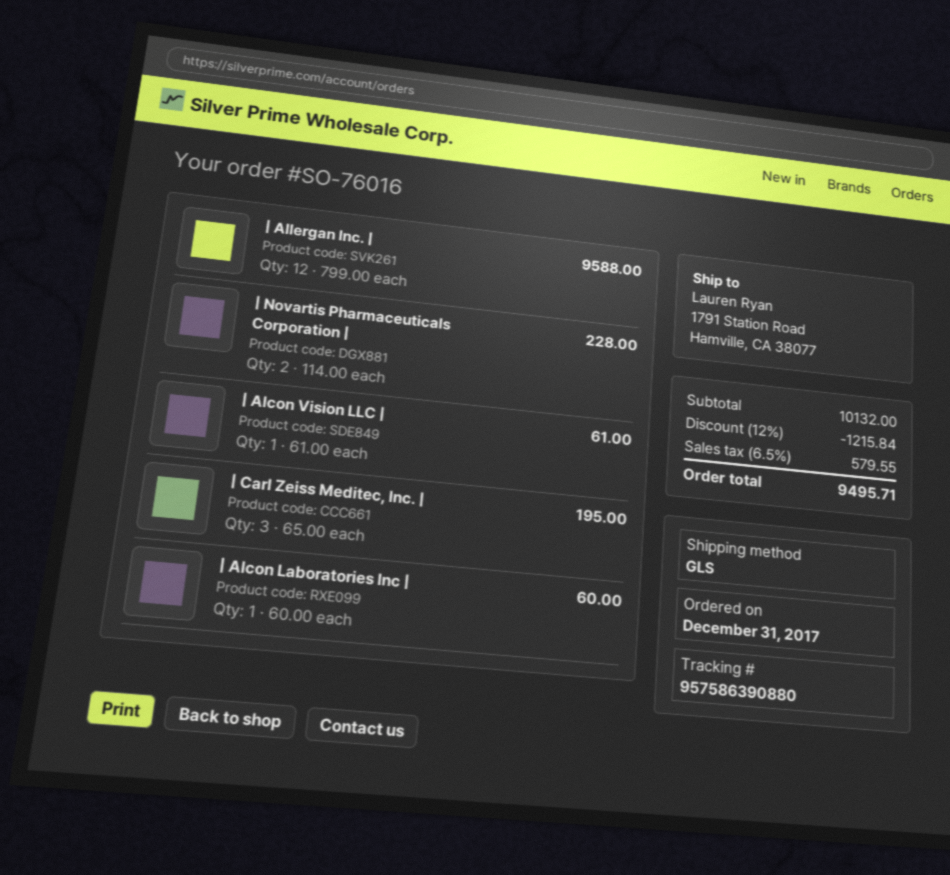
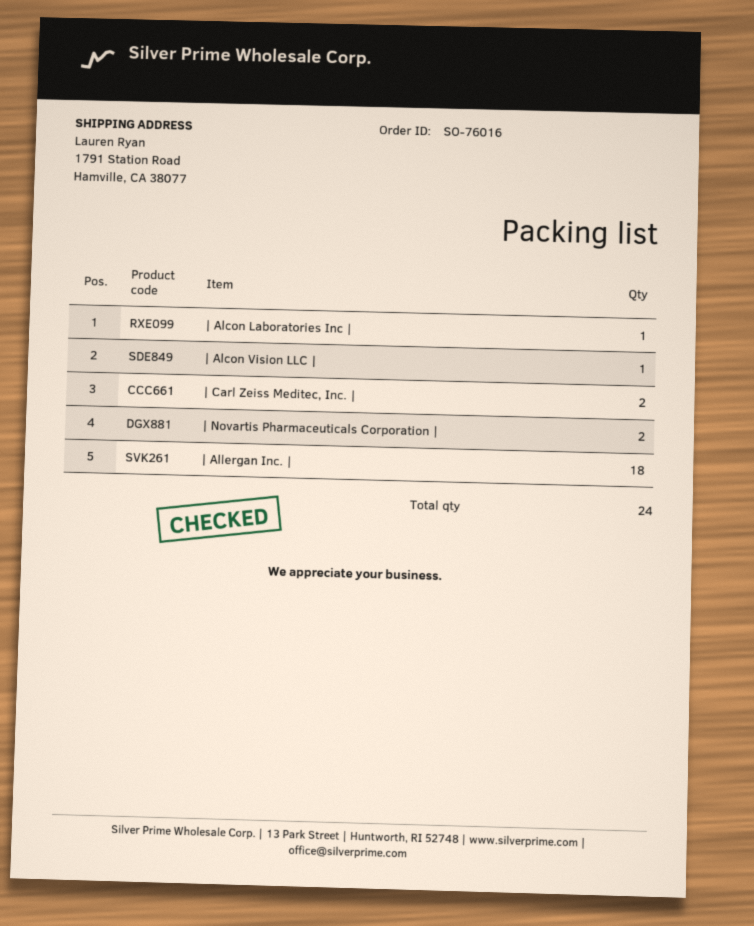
| Allergan Inc. |: 12 -> 18
| Carl Zeiss Meditec, Inc. |: 3 -> 2

